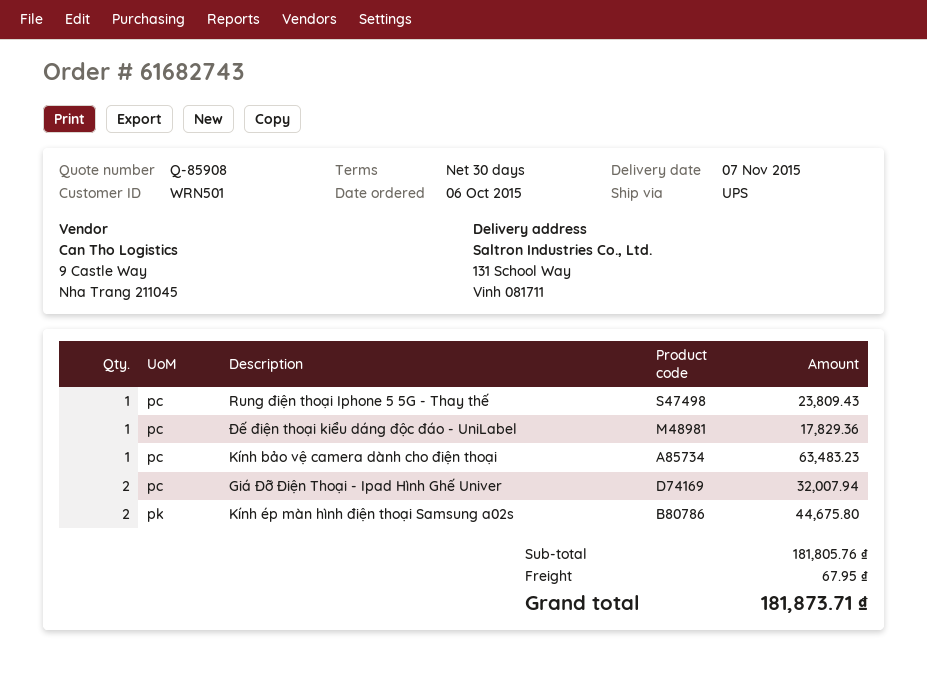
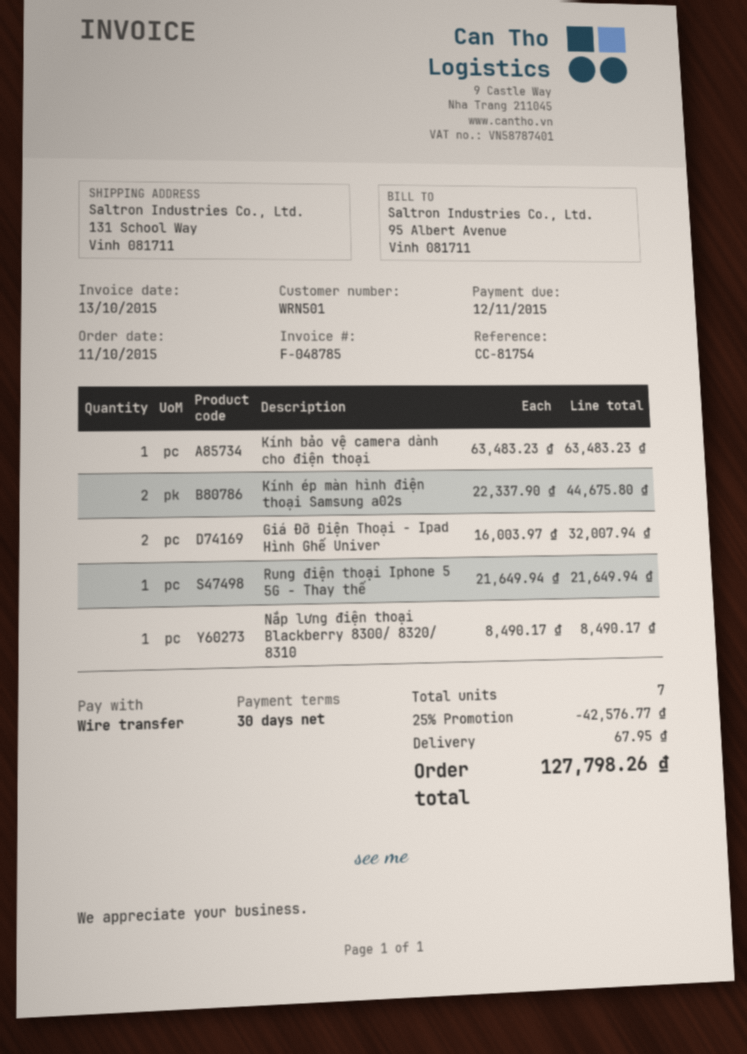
order date: 2015-10-06 -> 2015-10-11
Rung điện thoại Iphone 5 5G - Thay thế: 1 for 23809.43 -> 1 for 21649.94
Đế điện thoại kiểu dáng độc đáo - UniLabel: 1 for 17829.36 -> none
Nắp lưng điện thoại Blackberry 8300/ 8320/ 8310: none -> 1 for 8490.17
discount: none -> 25% = 42576.77
total: 181873.71 -> 127798.26

